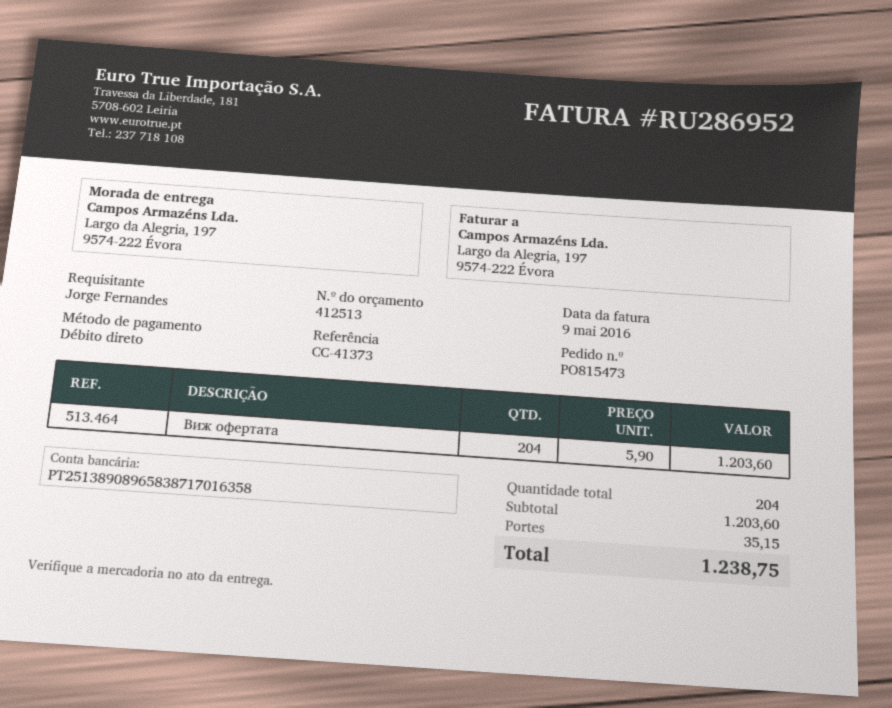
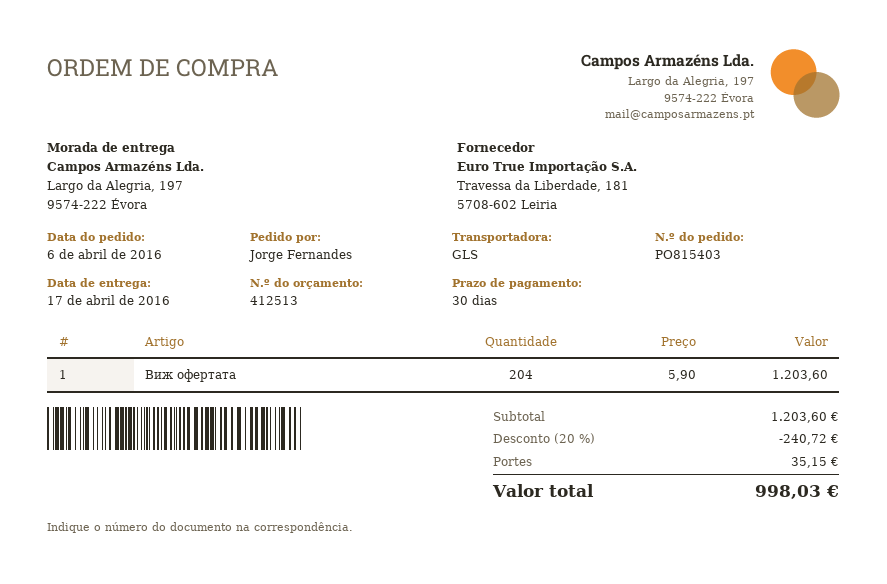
order number: PO815473 -> PO815403
discount: none -> 20% = 240.72
total: 1238.75 -> 998.03

